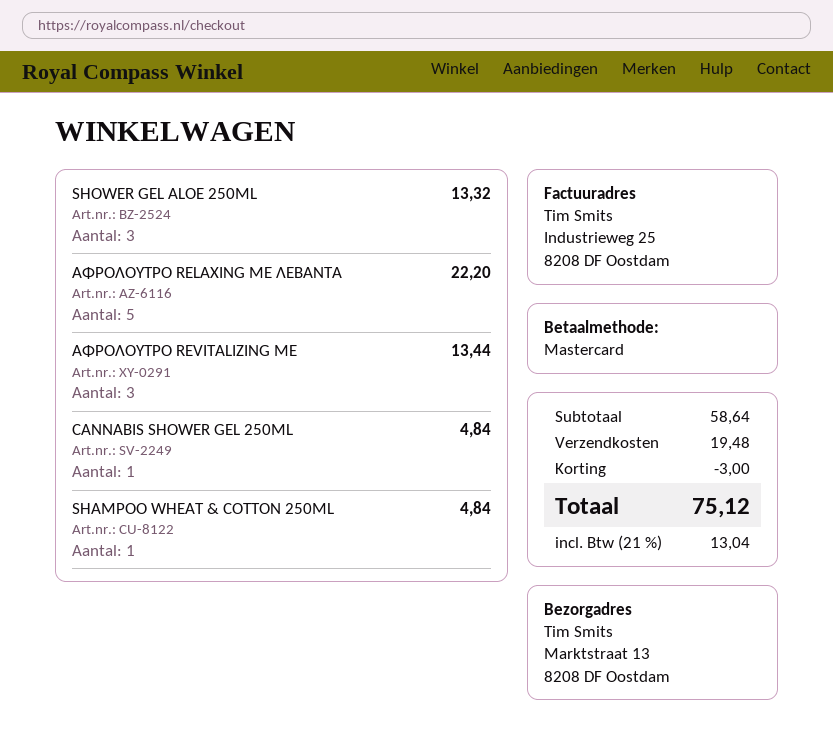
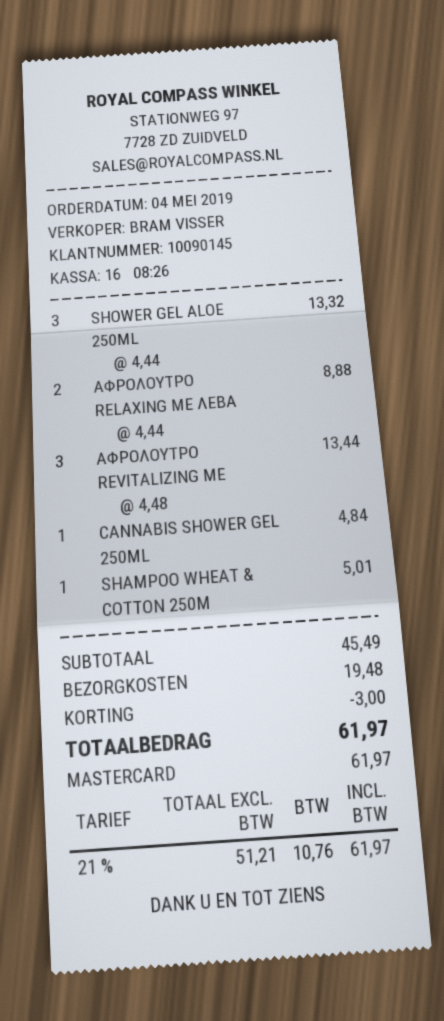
ΑΦΡΟΛΟΥΤΡΟ RELAXING ΜΕ ΛΕΒΑΝΤΑ: 5 for 22.20 -> 2 for 8.88
SHAMPOO WHEAT & COTTON 250ML: 1 for 4.84 -> 1 for 5.01
subtotal: 58.64 -> 45.49
tax: 21% = 13.04 -> 21% = 10.76
total: 75.12 -> 61.97

